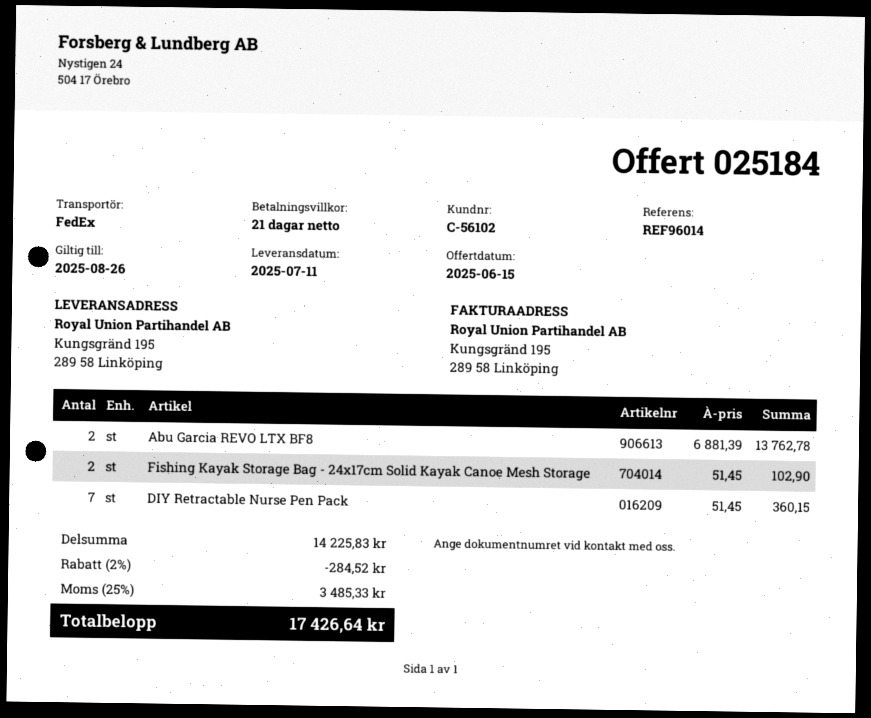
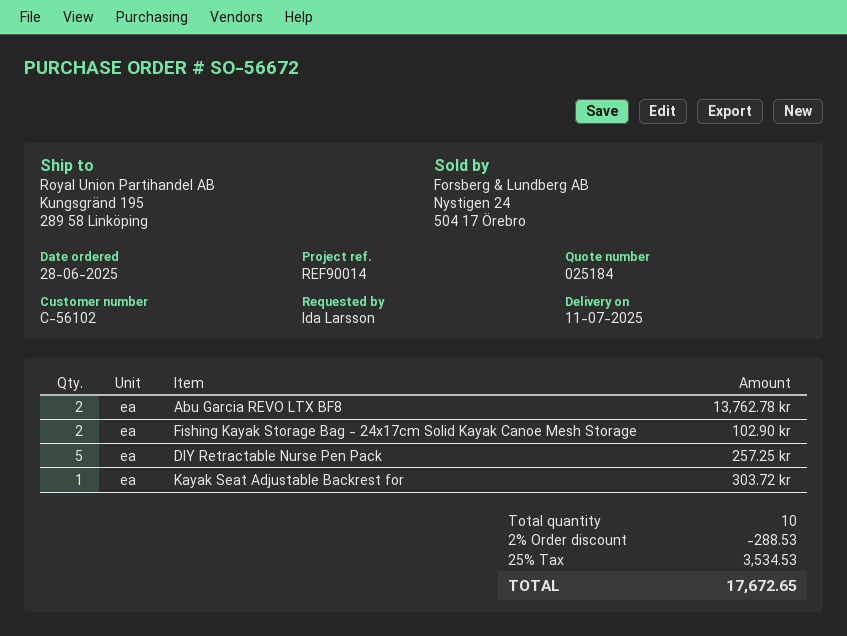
reference: REF96014 -> REF90014
DIY Retractable Nurse Pen Pack: 7 for 360.15 -> 5 for 257.25
Kayak Seat Adjustable Backrest for: none -> 1 for 303.72
discount: 2% = 284.52 -> 2% = 288.53
tax: 25% = 3485.33 -> 25% = 3534.53
total: 17426.64 -> 17672.65

